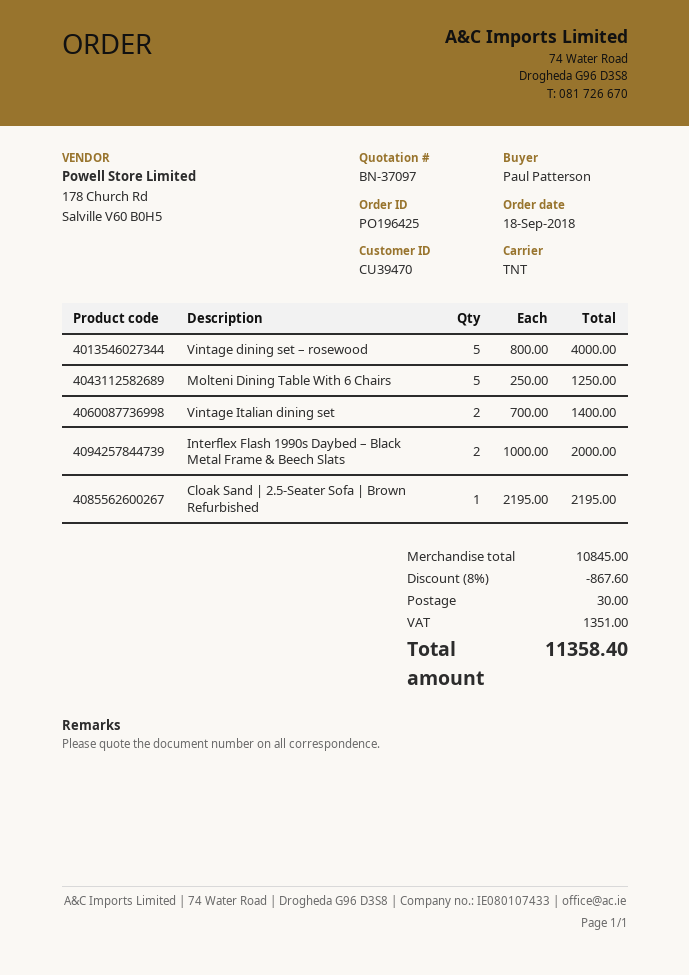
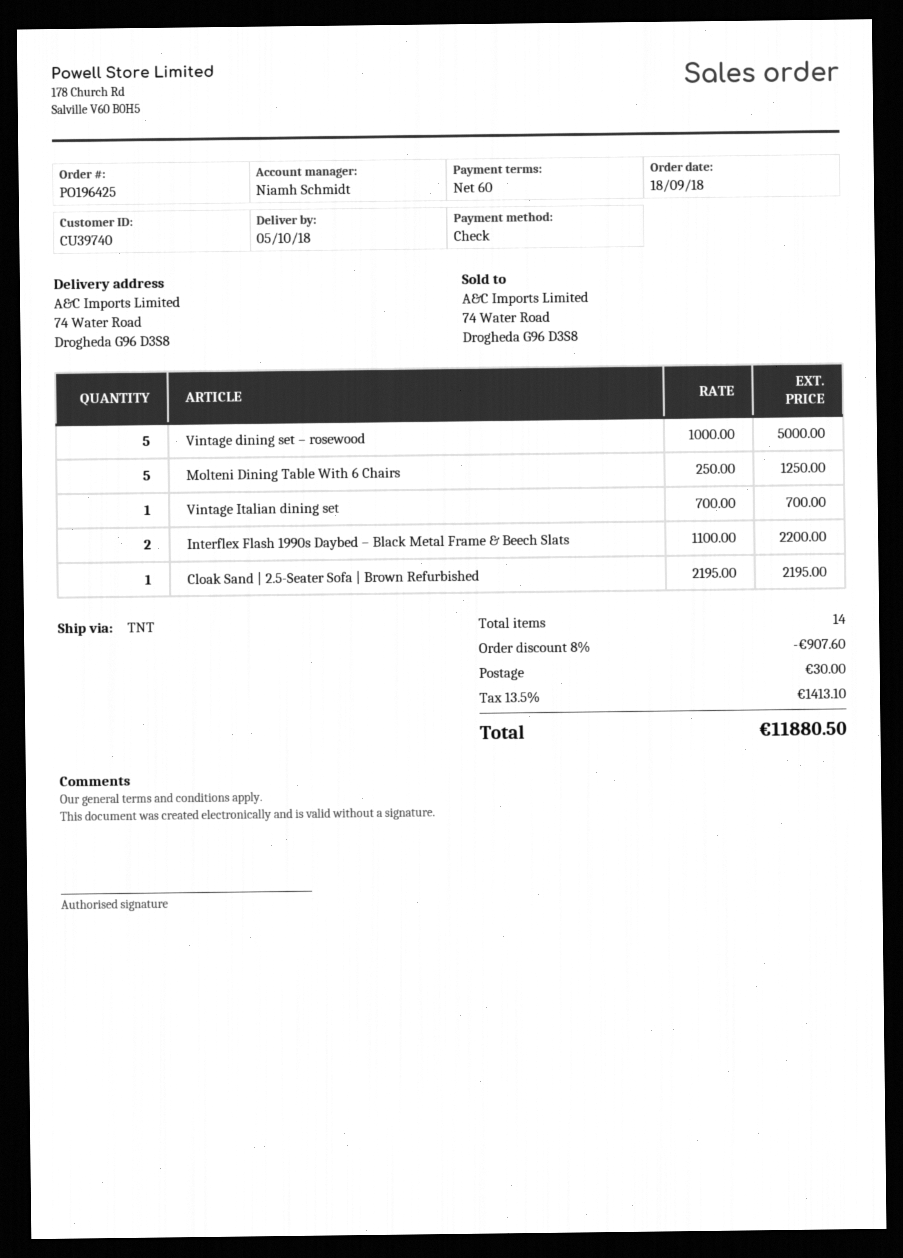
customer number: CU39470 -> CU39740
Vintage dining set – rosewood: 5 x 800.00 = 4000.00 -> 5 x 1000.00 = 5000.00
Vintage Italian dining set: 2 x 700.00 = 1400.00 -> 1 x 700.00 = 700.00
Interflex Flash 1990s Daybed – Black Metal Frame & Beech Slats: 2 x 1000.00 = 2000.00 -> 2 x 1100.00 = 2200.00
discount: 8% = 867.60 -> 8% = 907.60
tax: 1351.00 -> 1413.10
total: 11358.40 -> 11880.50

